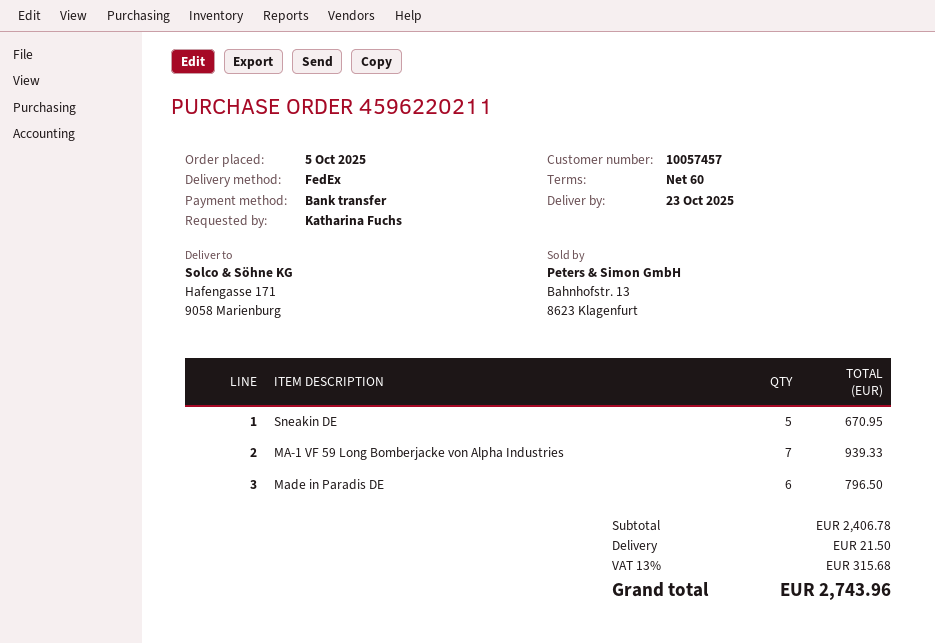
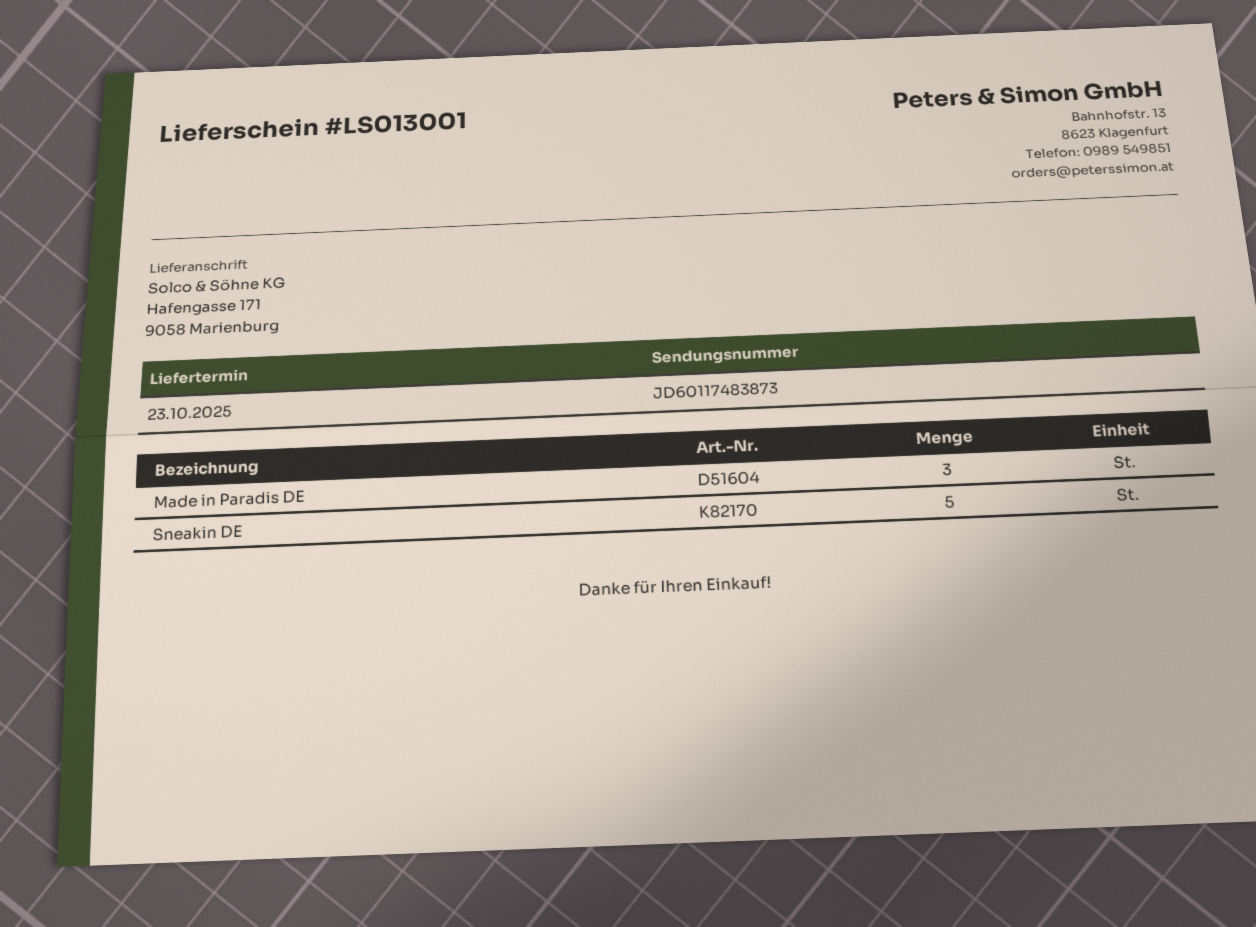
MA-1 VF 59 Long Bomberjacke von Alpha Industries: 7 -> none
Made in Paradis DE: 6 -> 3

